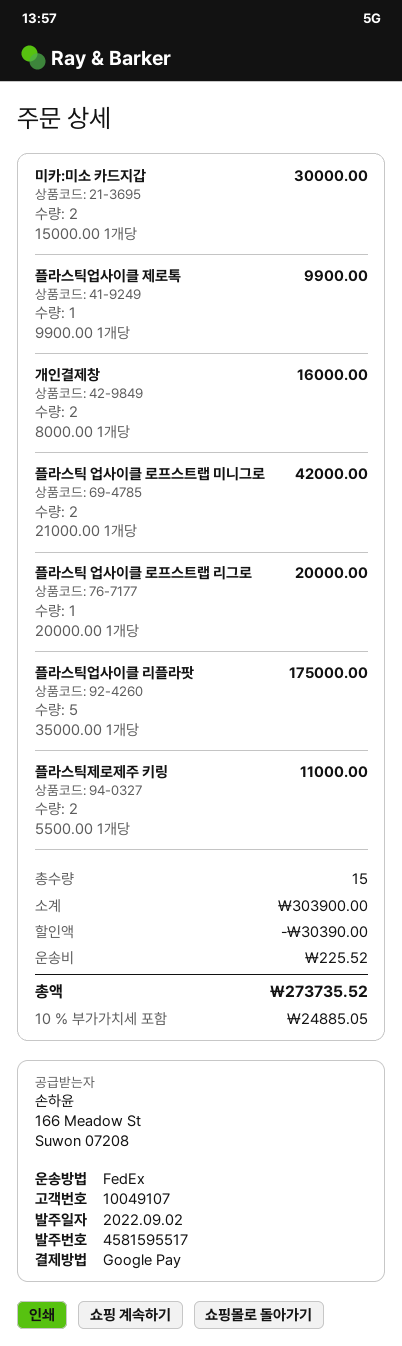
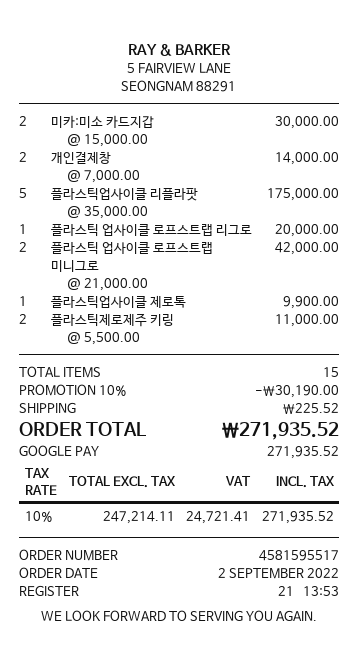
개인결제창: 2 x 8000.00 = 16000.00 -> 2 x 7000.00 = 14000.00
discount: 30390.00 -> 30190.00
tax: 10% = 24885.05 -> 10% = 24721.41
total: 273735.52 -> 271935.52

